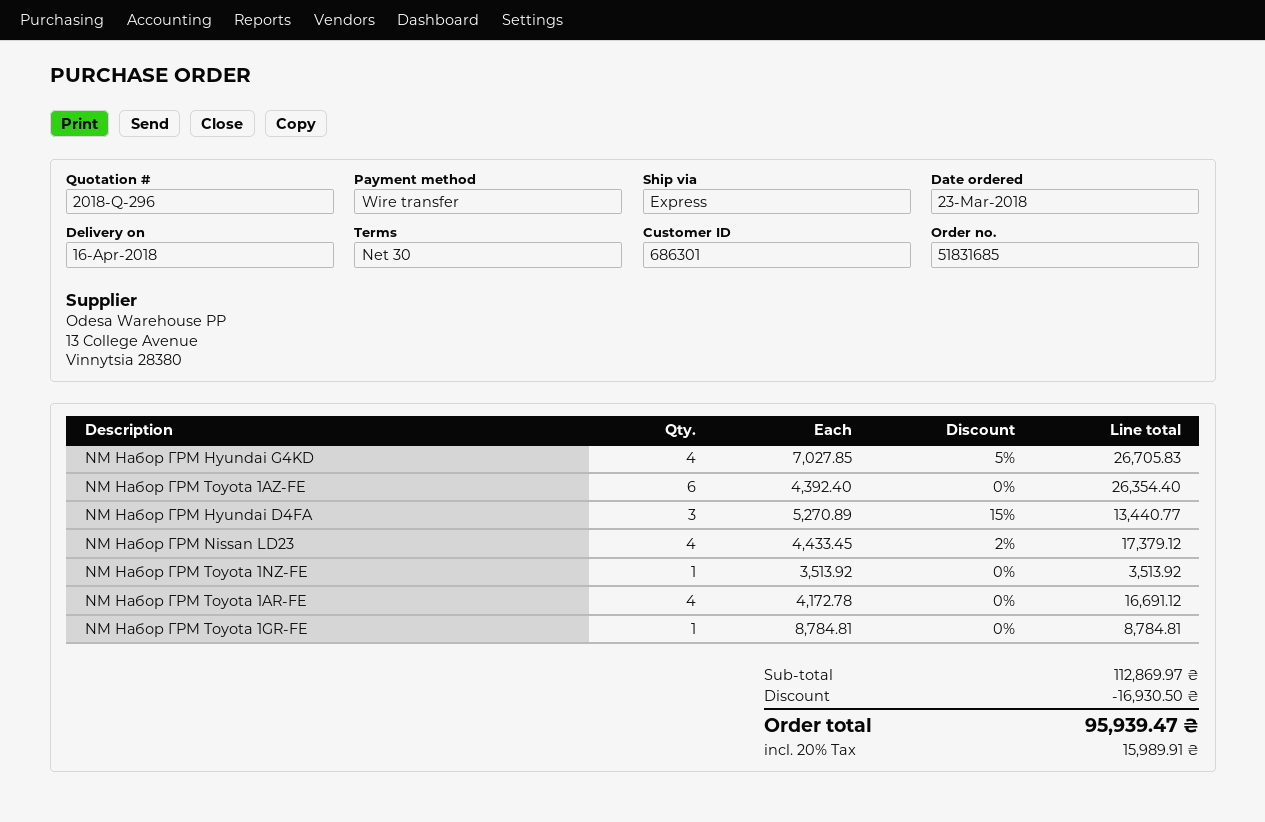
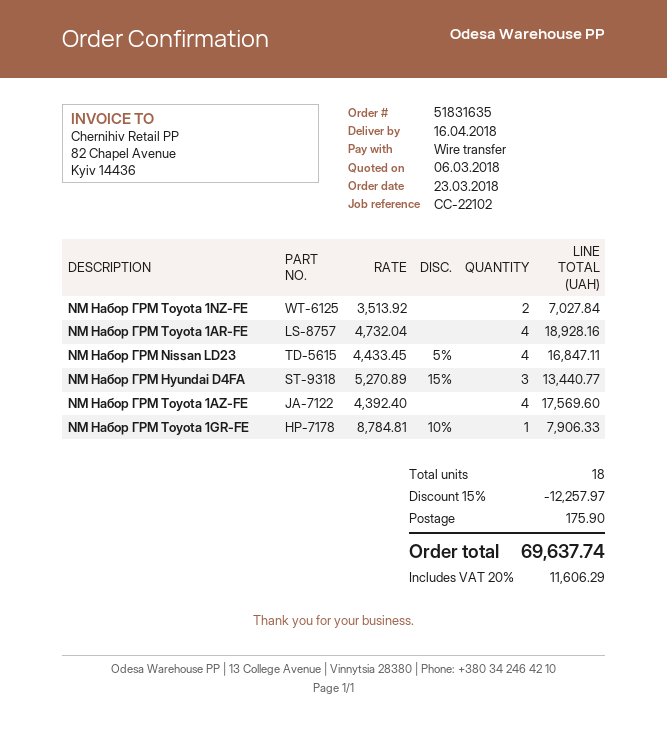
order number: 51831685 -> 51831635
NM Набор ГРМ Hyundai G4KD: 4 x 7027.85 - 5% = 26705.83 -> none
NM Набор ГРМ Toyota 1AZ-FE: 6 x 4392.40 = 26354.40 -> 4 x 4392.40 = 17569.60
NM Набор ГРМ Nissan LD23: 4 x 4433.45 - 2% = 17379.12 -> 4 x 4433.45 - 5% = 16847.11
NM Набор ГРМ Toyota 1NZ-FE: 1 x 3513.92 = 3513.92 -> 2 x 3513.92 = 7027.84
NM Набор ГРМ Toyota 1AR-FE: 4 x 4172.78 = 16691.12 -> 4 x 4732.04 = 18928.16
NM Набор ГРМ Toyota 1GR-FE: 1 x 8784.81 = 8784.81 -> 1 x 8784.81 - 10% = 7906.33
discount: 16930.50 -> 12257.97
shipping: none -> 175.90
tax: 20% = 15989.91 -> 20% = 11606.29
total: 95939.47 -> 69637.74

